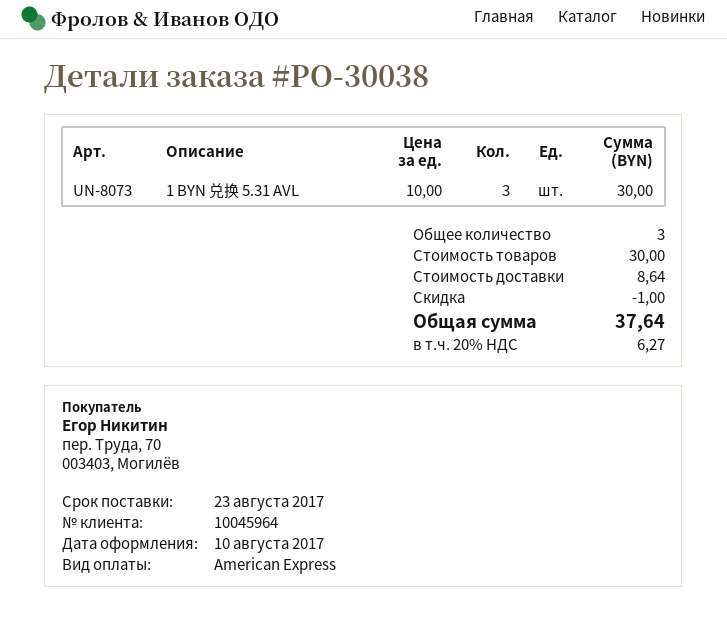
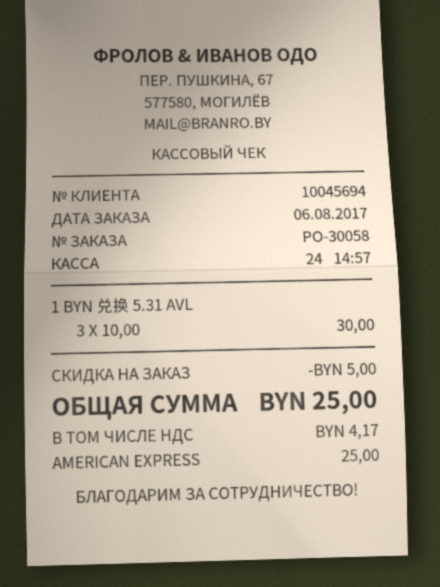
order number: PO-30038 -> PO-30058
order date: 2017-08-10 -> 2017-08-06
customer number: 10045964 -> 10045694
discount: 1.00 -> 5.00
shipping: 8.64 -> none
tax: 6.27 -> 4.17
total: 37.64 -> 25.00

